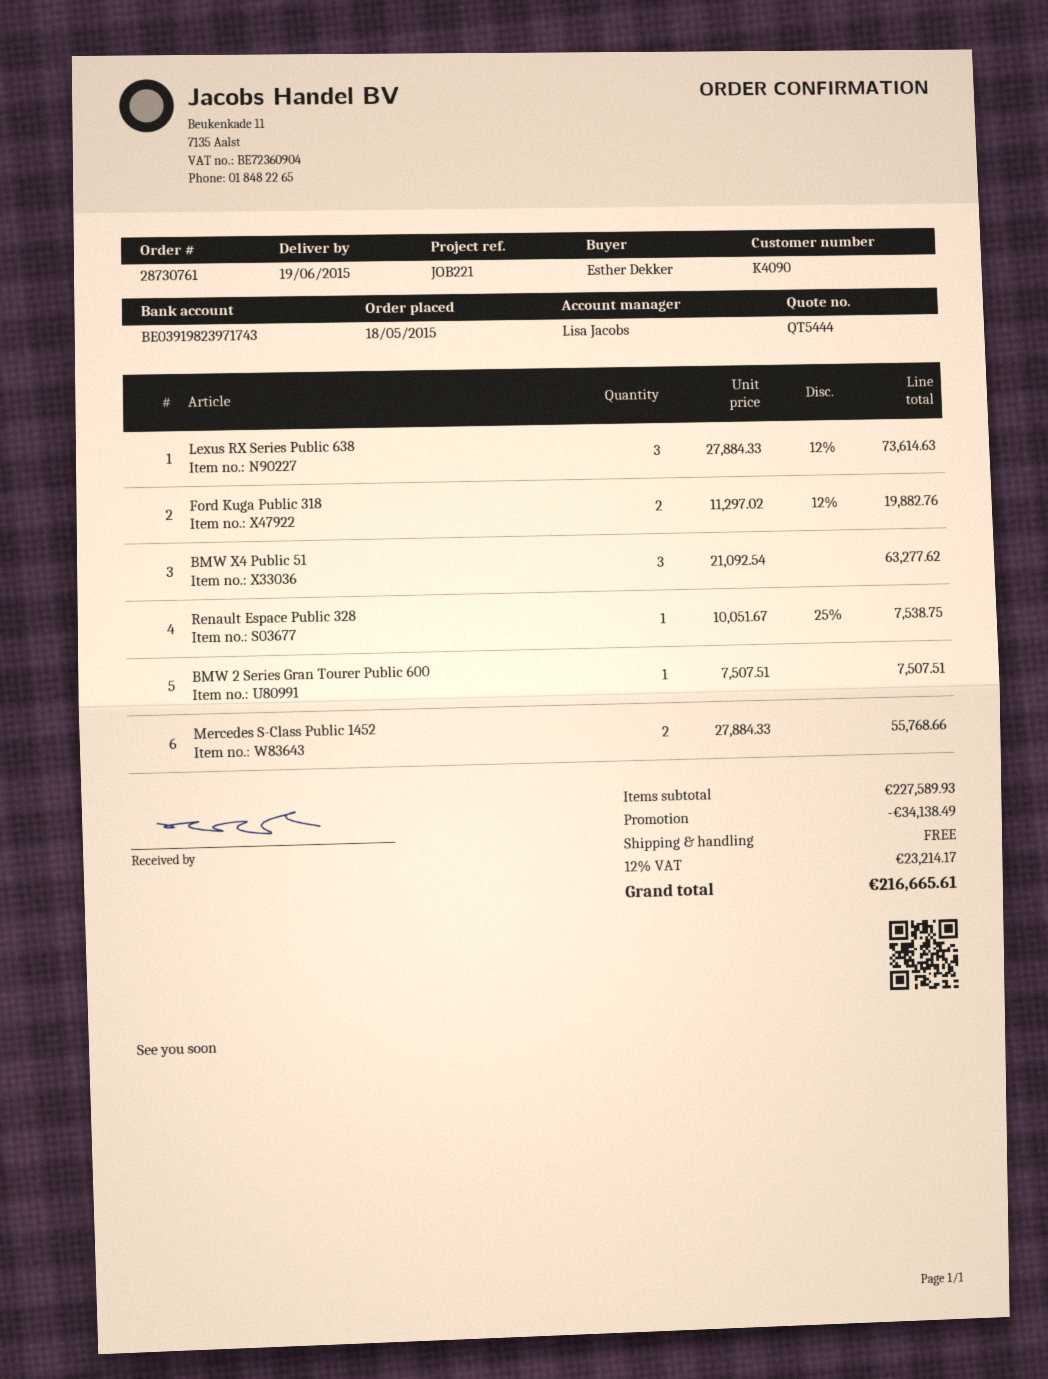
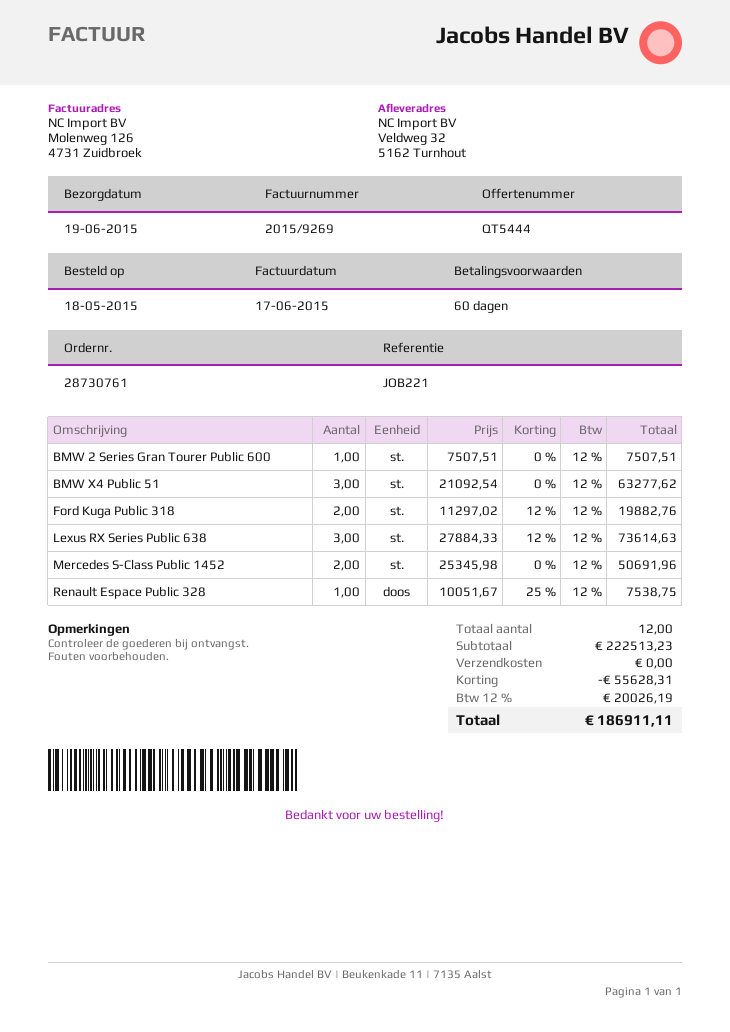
Mercedes S-Class Public 1452: 2 x 27884.33 = 55768.66 -> 2 x 25345.98 = 50691.96
subtotal: 227589.93 -> 222513.23
discount: 34138.49 -> 55628.31
tax: 12% = 23214.17 -> 12% = 20026.19
total: 216665.61 -> 186911.11

